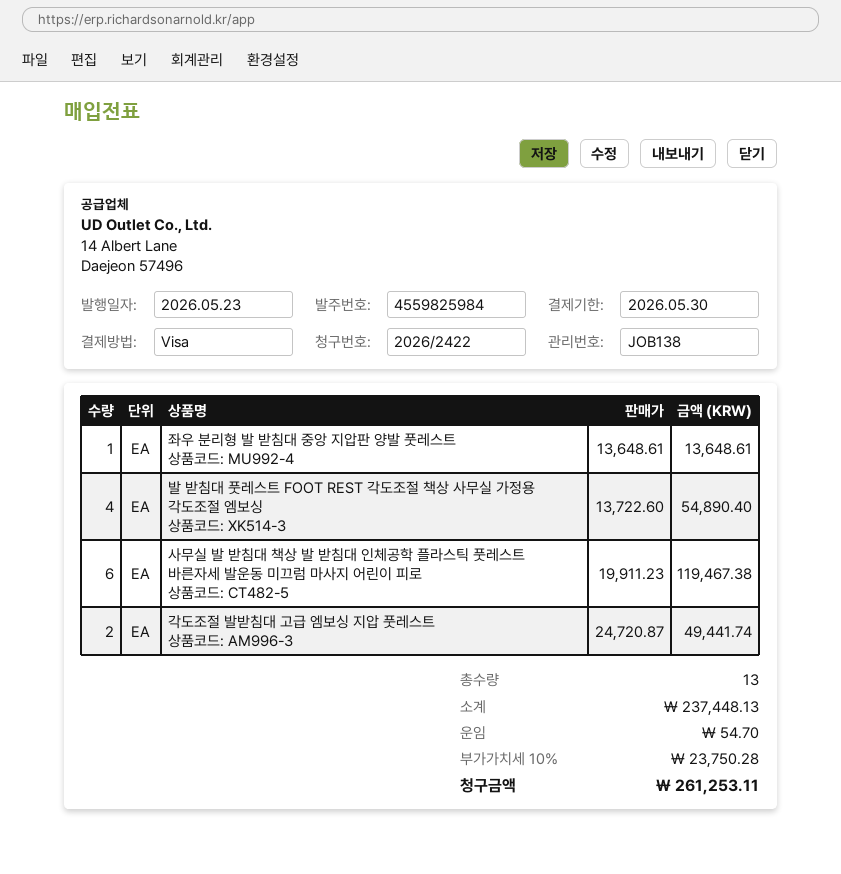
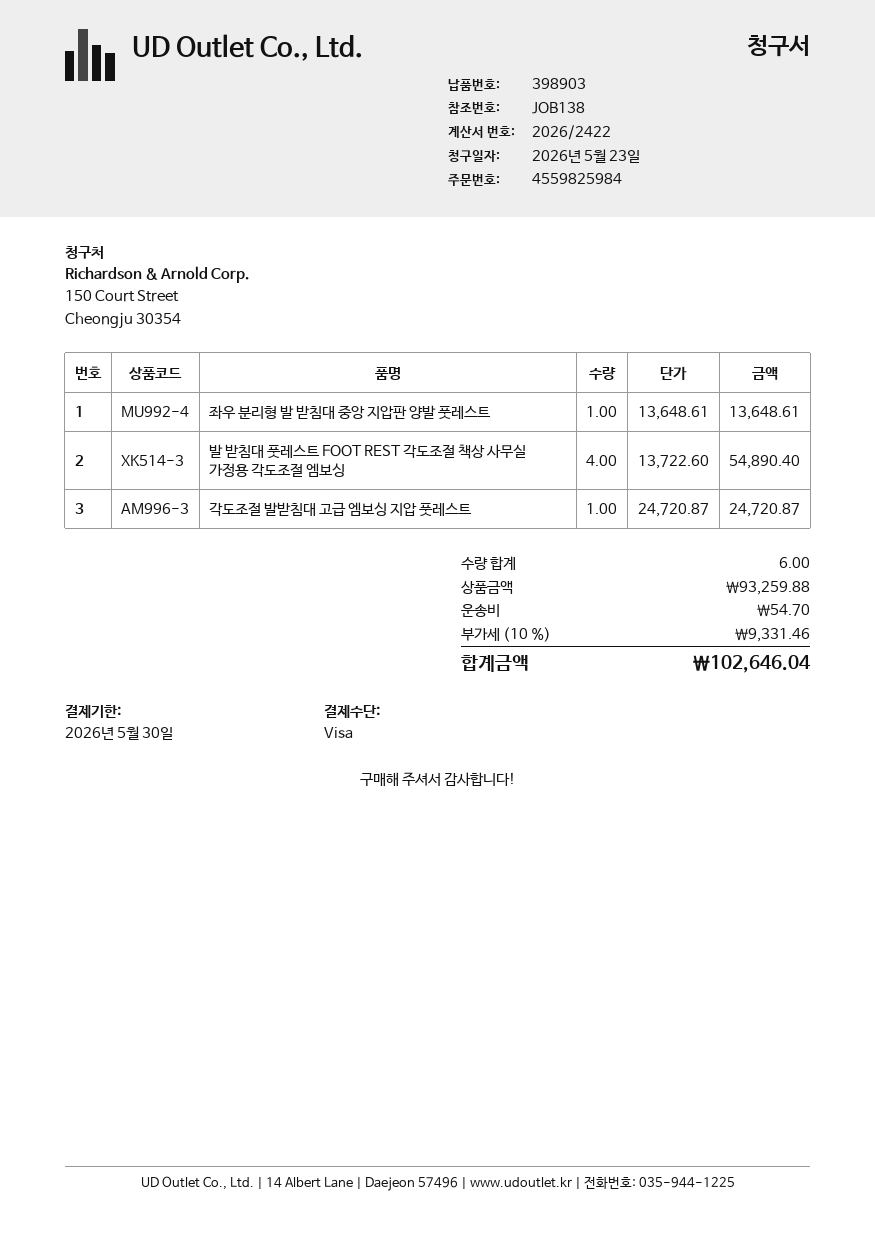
사무실 발 받침대 책상 발 받침대 인체공학 플라스틱 풋레스트 바른자세 발운동 미끄럼 마사지 어린이 피로: 6 x 19911.23 = 119467.38 -> none
각도조절 발받침대 고급 엠보싱 지압 풋레스트: 2 x 24720.87 = 49441.74 -> 1 x 24720.87 = 24720.87
total quantity: 13 -> 6
subtotal: 237448.13 -> 93259.88
tax: 10% = 23750.28 -> 10% = 9331.46
total: 261253.11 -> 102646.04

